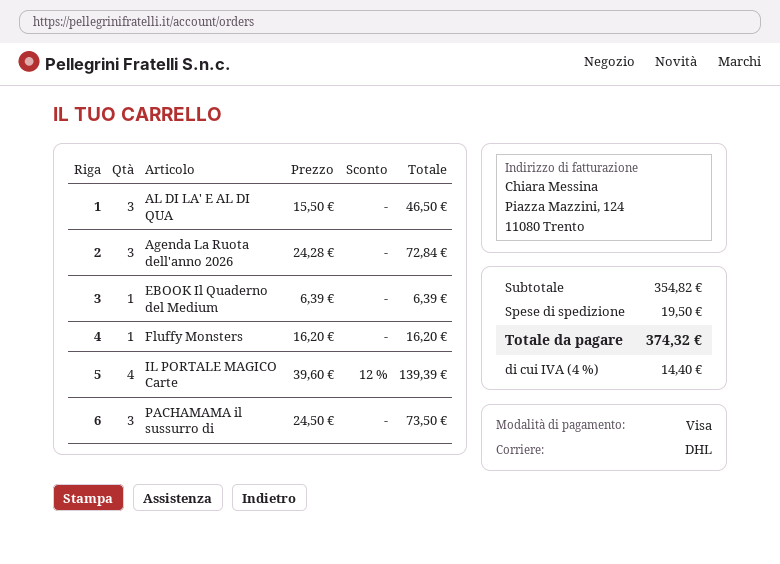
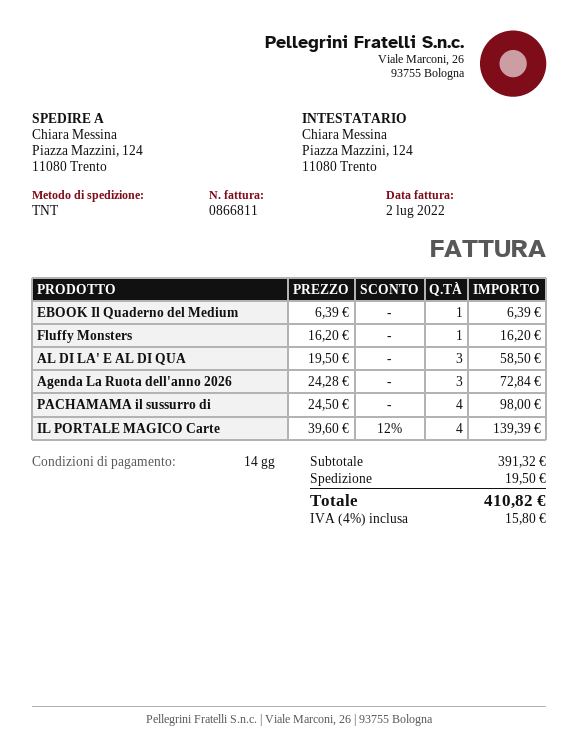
shipping method: DHL -> TNT
AL DI LA' E AL DI QUA: 3 x 15.50 = 46.50 -> 3 x 19.50 = 58.50
PACHAMAMA il sussurro di: 3 x 24.50 = 73.50 -> 4 x 24.50 = 98.00
subtotal: 354.82 -> 391.32
tax: 4% = 14.40 -> 4% = 15.80
total: 374.32 -> 410.82

